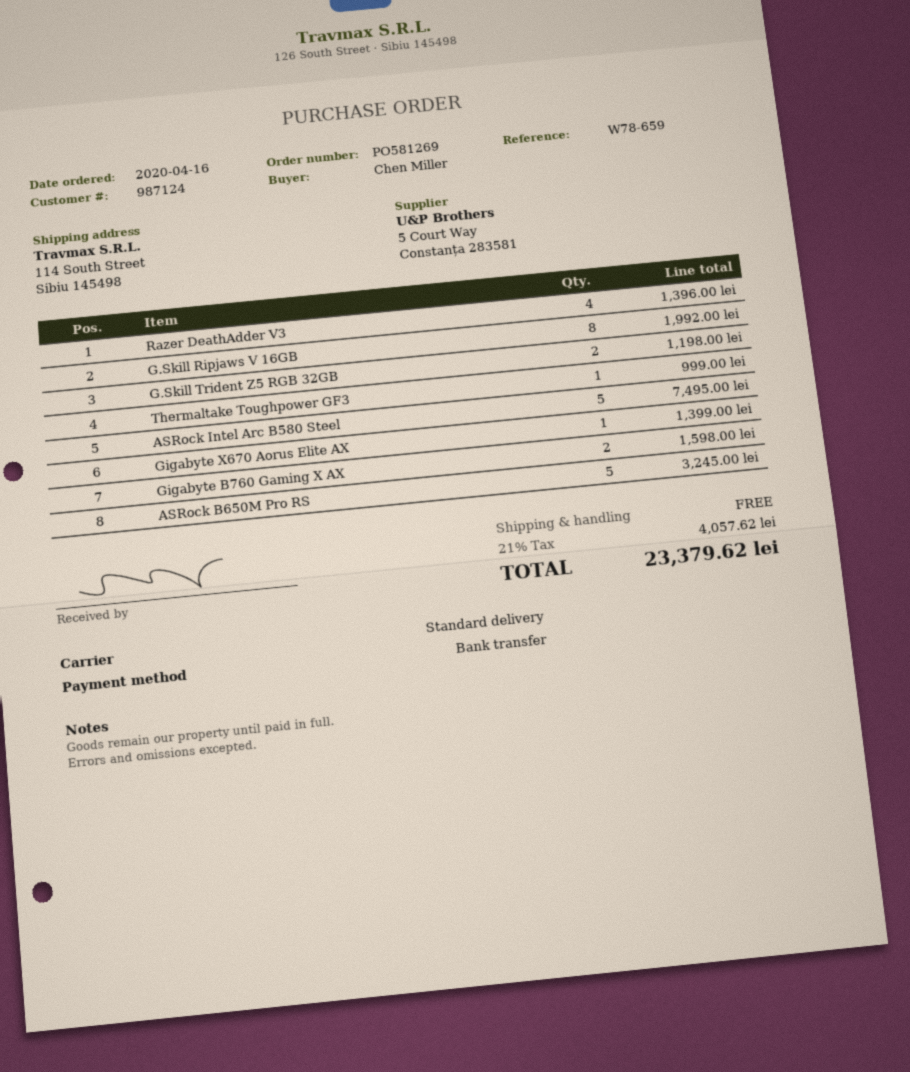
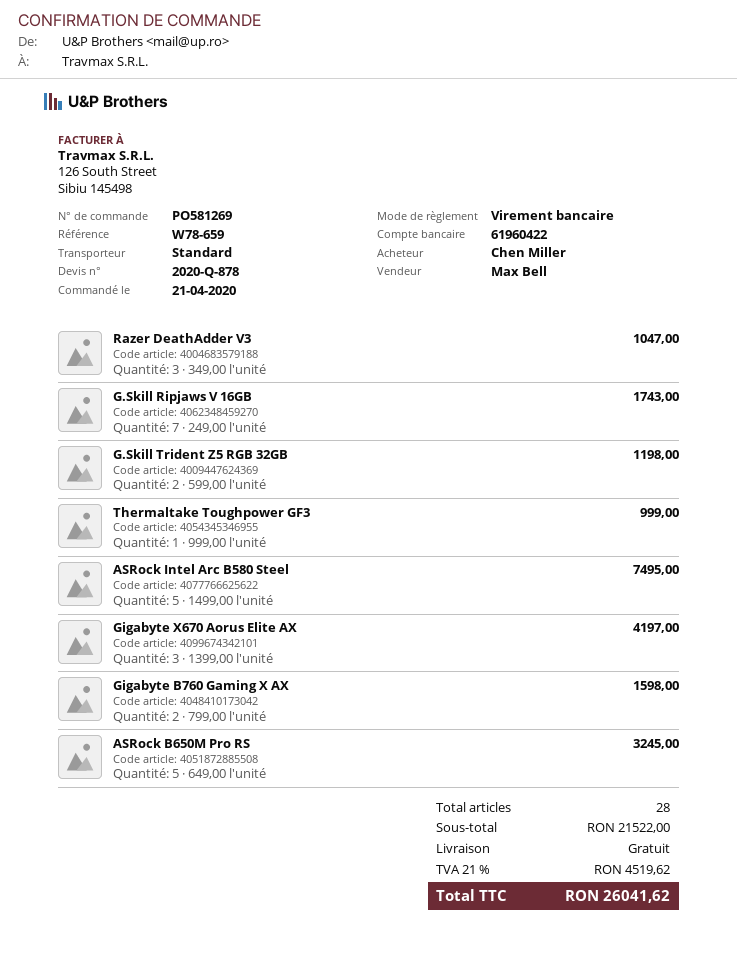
order date: 2020-04-16 -> 2020-04-21
Razer DeathAdder V3: 4 for 1396.00 -> 3 for 1047.00
G.Skill Ripjaws V 16GB: 8 for 1992.00 -> 7 for 1743.00
Gigabyte X670 Aorus Elite AX: 1 for 1399.00 -> 3 for 4197.00
tax: 21% = 4057.62 -> 21% = 4519.62
total: 23379.62 -> 26041.62

